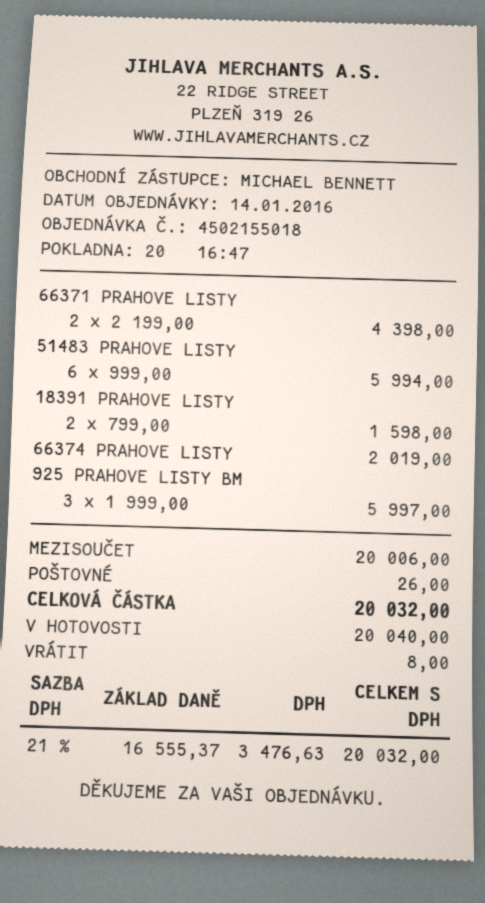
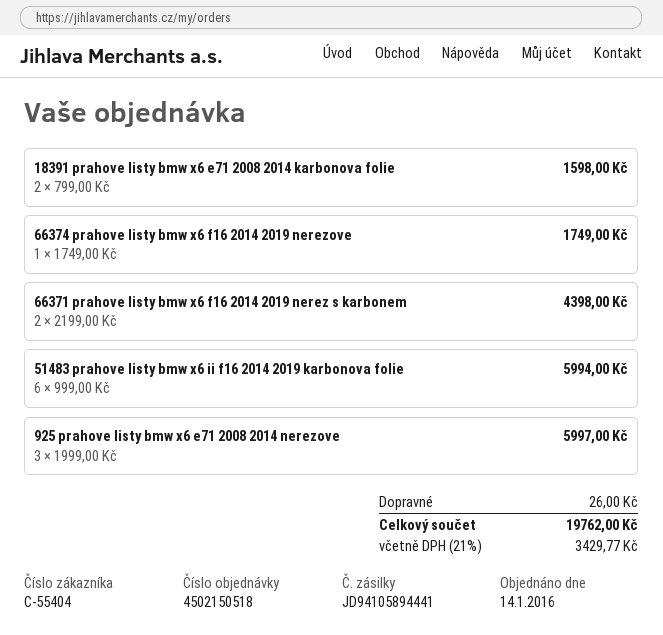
order number: 4502155018 -> 4502150518
66374 PRAHOVE LISTY: 1 x 2019.00 = 2019.00 -> 1 x 1749.00 = 1749.00
tax: 21% = 3476.63 -> 21% = 3429.77
total: 20032.00 -> 19762.00

